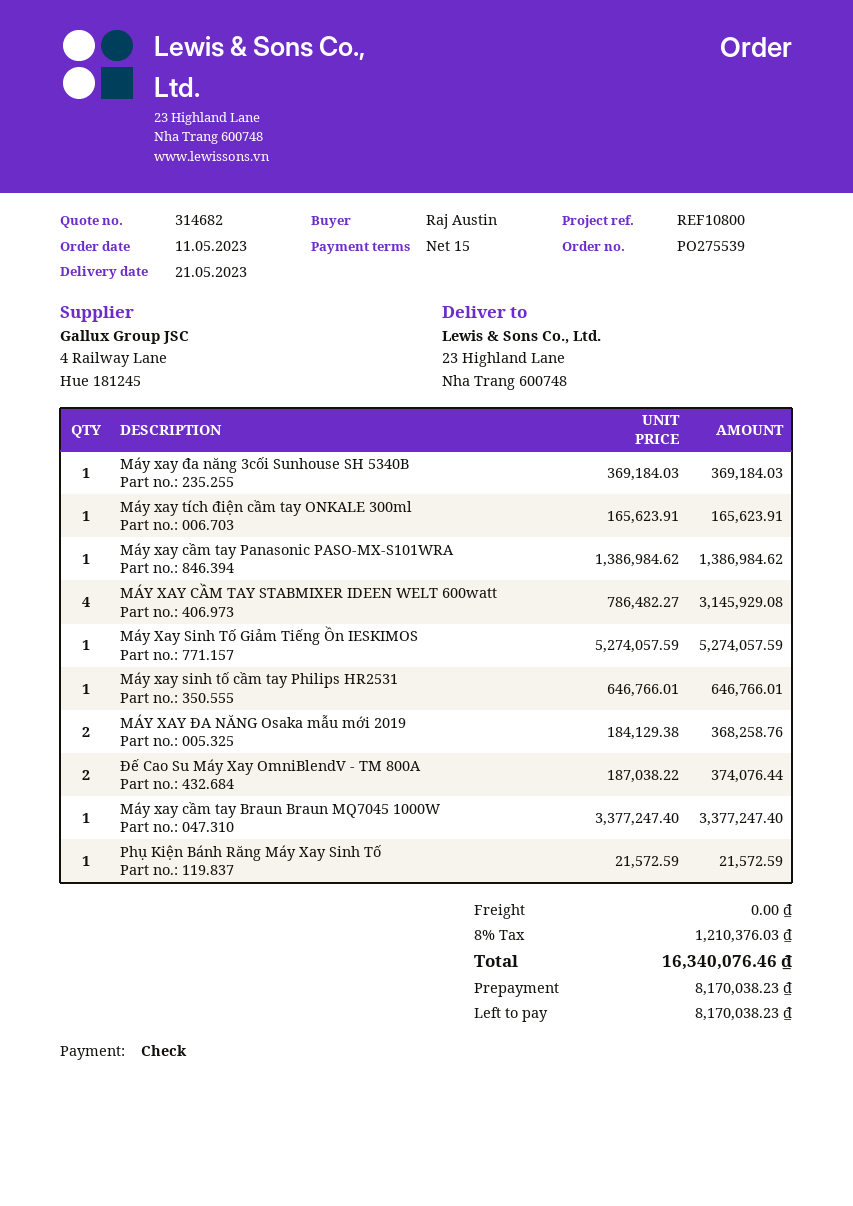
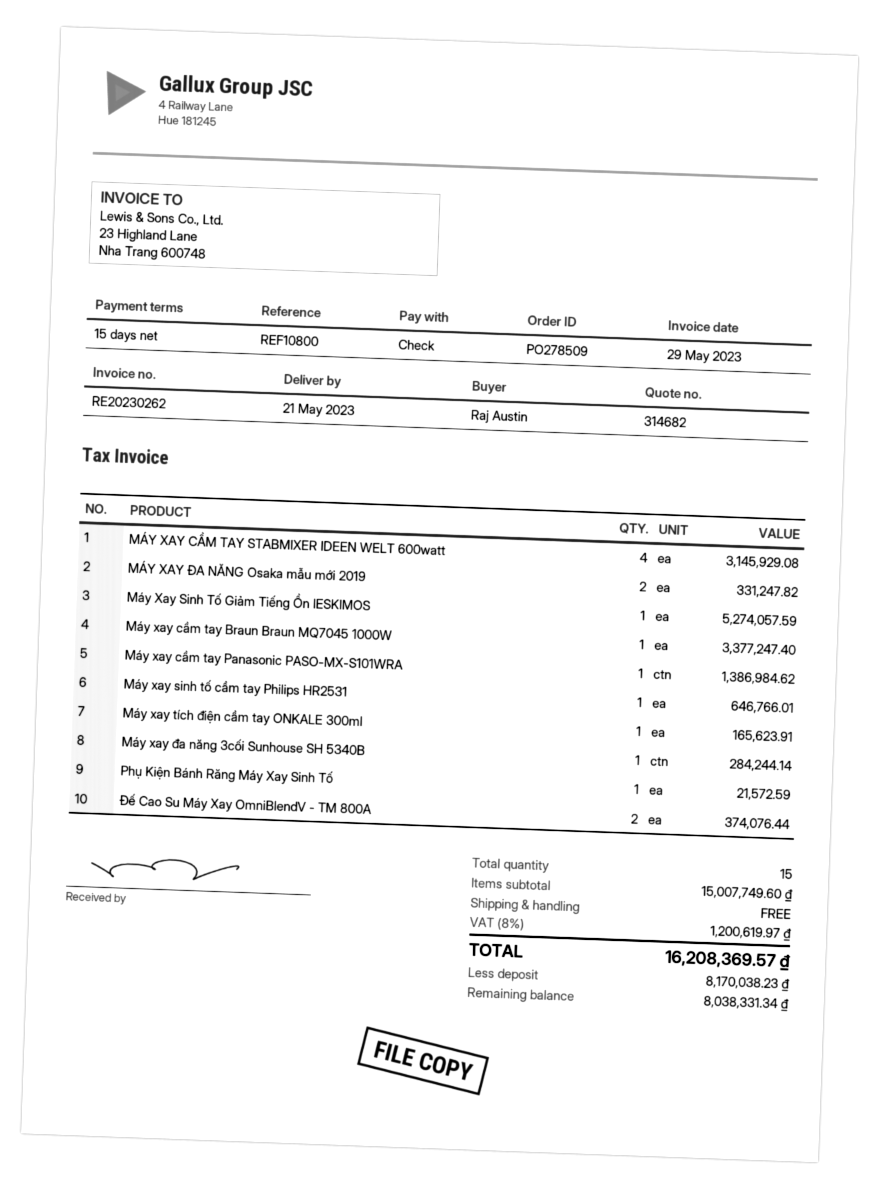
order number: PO275539 -> PO278509
Máy xay đa năng 3cối Sunhouse SH 5340B: 1 for 369184.03 -> 1 for 284244.14
MÁY XAY ĐA NĂNG Osaka mẫu mới 2019: 2 for 368258.76 -> 2 for 331247.82
tax: 8% = 1210376.03 -> 8% = 1200619.97
total: 16340076.46 -> 16208369.57
balance: 8170038.23 -> 8038331.34

